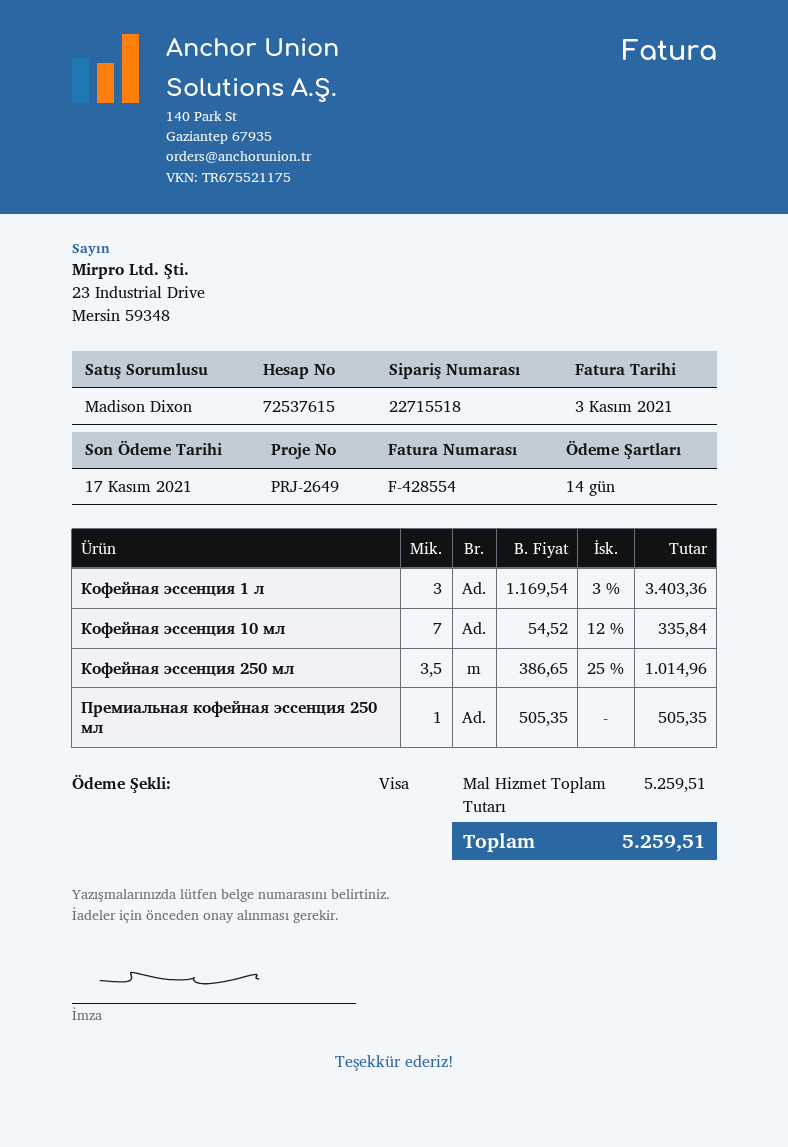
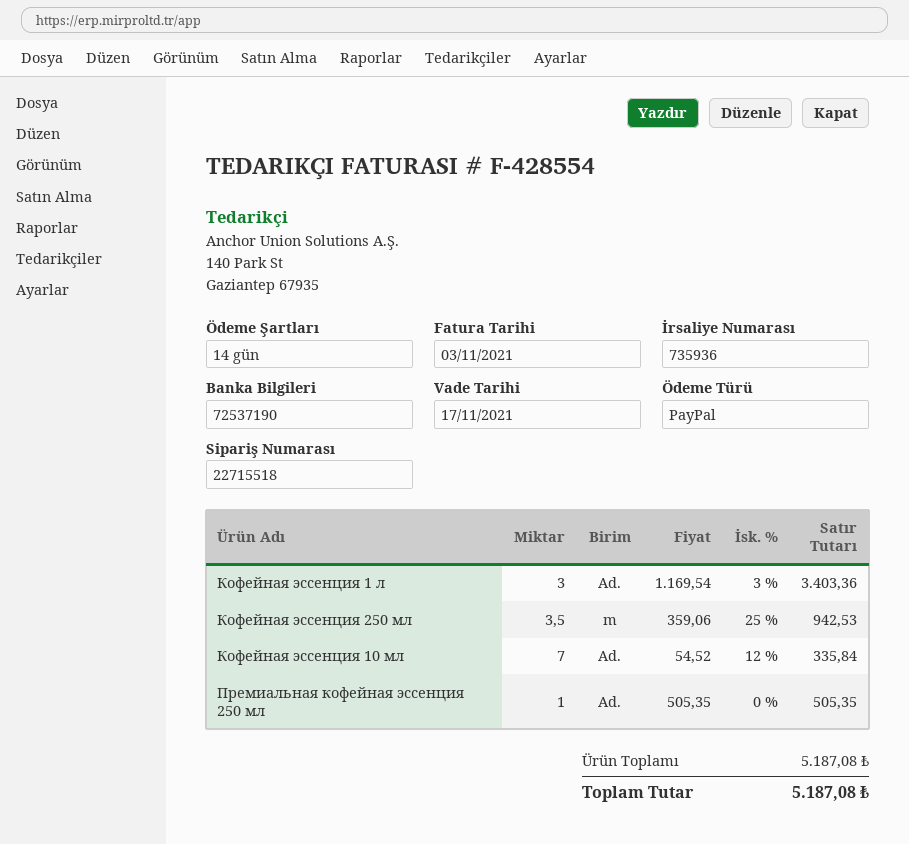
payment method: Visa -> PayPal
bank account: 72537615 -> 72537190
Кофейная эссенция 250 мл: 3.5 x 386.65 - 25% = 1014.96 -> 3.5 x 359.06 - 25% = 942.53
subtotal: 5259.51 -> 5187.08
total: 5259.51 -> 5187.08

